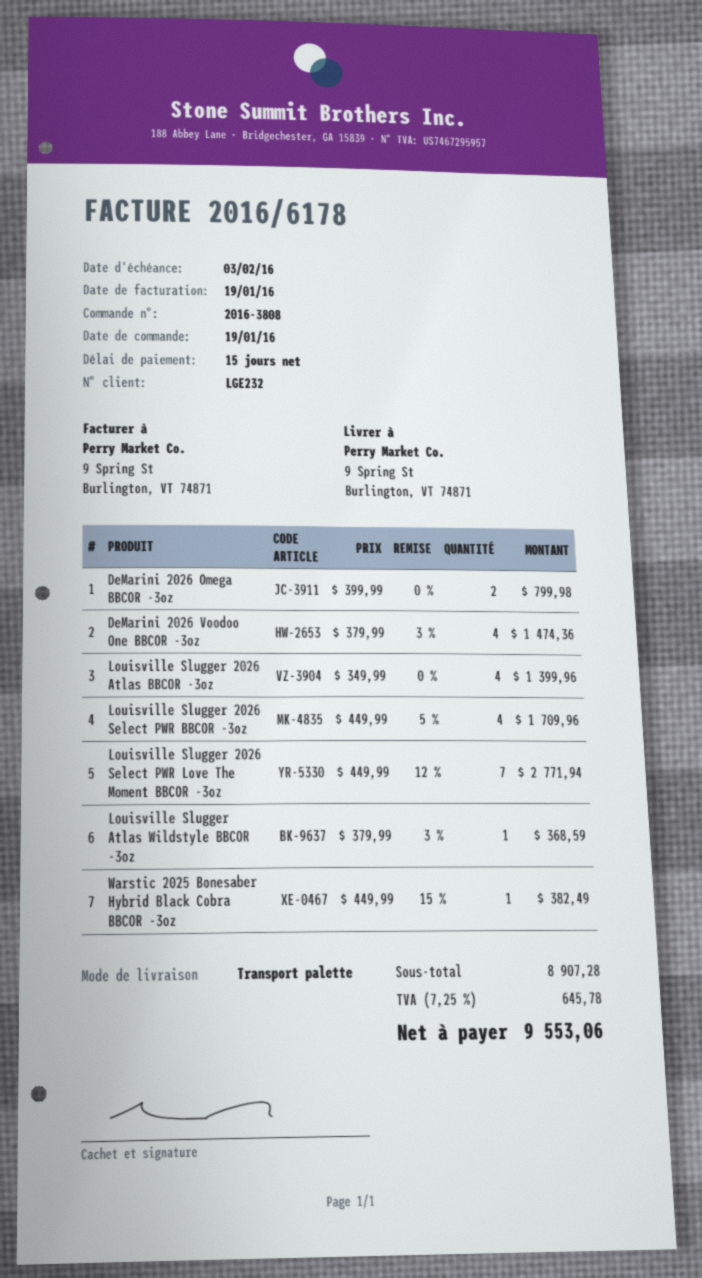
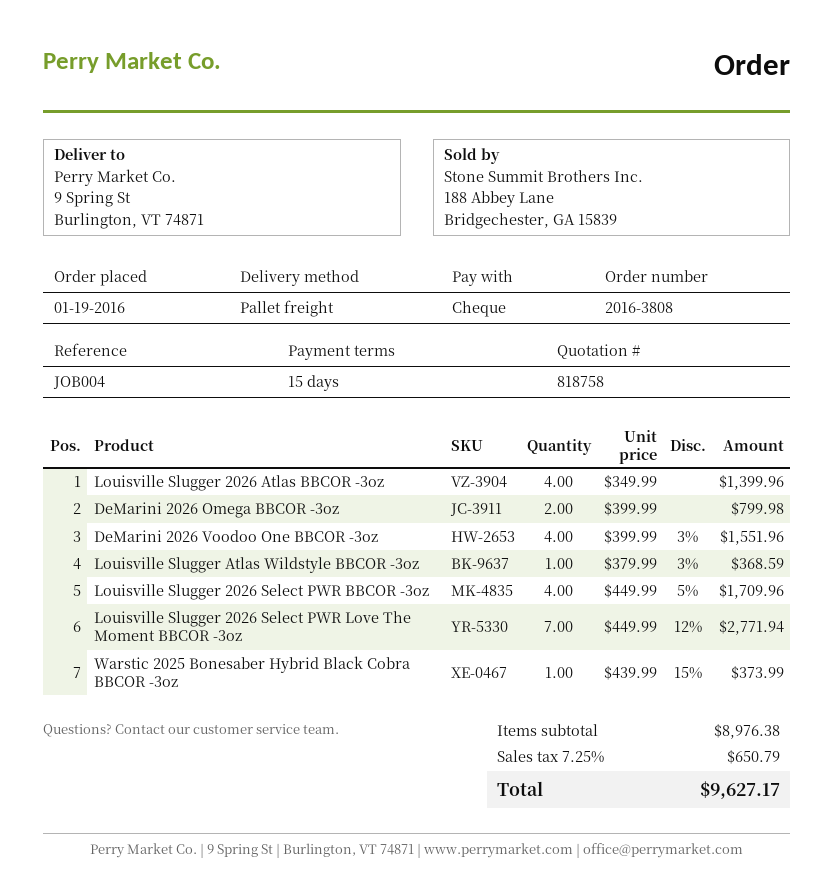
DeMarini 2026 Voodoo One BBCOR -3oz: 4 x 379.99 - 3% = 1474.36 -> 4 x 399.99 - 3% = 1551.96
Warstic 2025 Bonesaber Hybrid Black Cobra BBCOR -3oz: 1 x 449.99 - 15% = 382.49 -> 1 x 439.99 - 15% = 373.99
subtotal: 8907.28 -> 8976.38
tax: 7.25% = 645.78 -> 7.25% = 650.79
total: 9553.06 -> 9627.17

